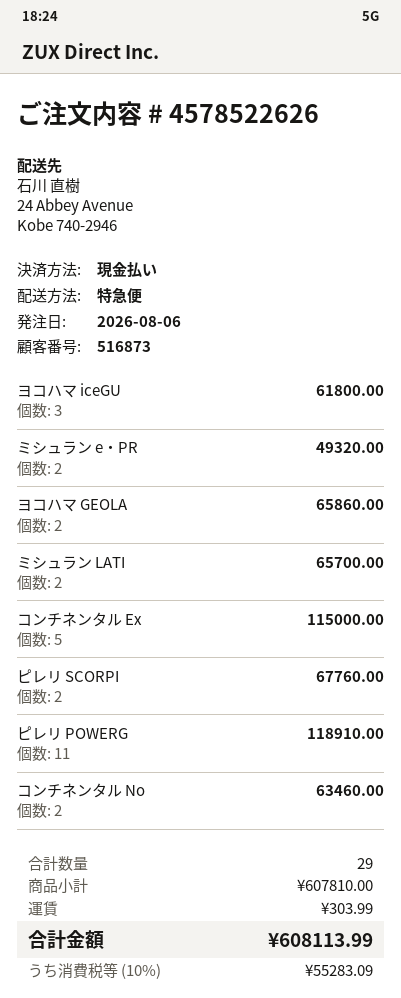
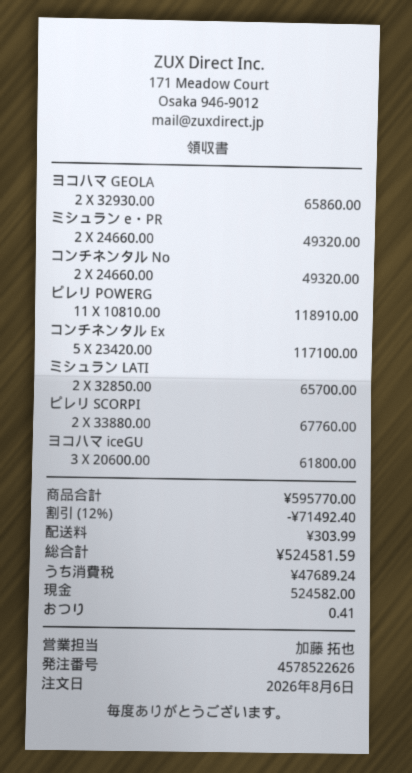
コンチネンタル Ex: 5 for 115000.00 -> 5 for 117100.00
コンチネンタル No: 2 for 63460.00 -> 2 for 49320.00
subtotal: 607810.00 -> 595770.00
discount: none -> 12% = 71492.40
tax: 55283.09 -> 47689.24
total: 608113.99 -> 524581.59

